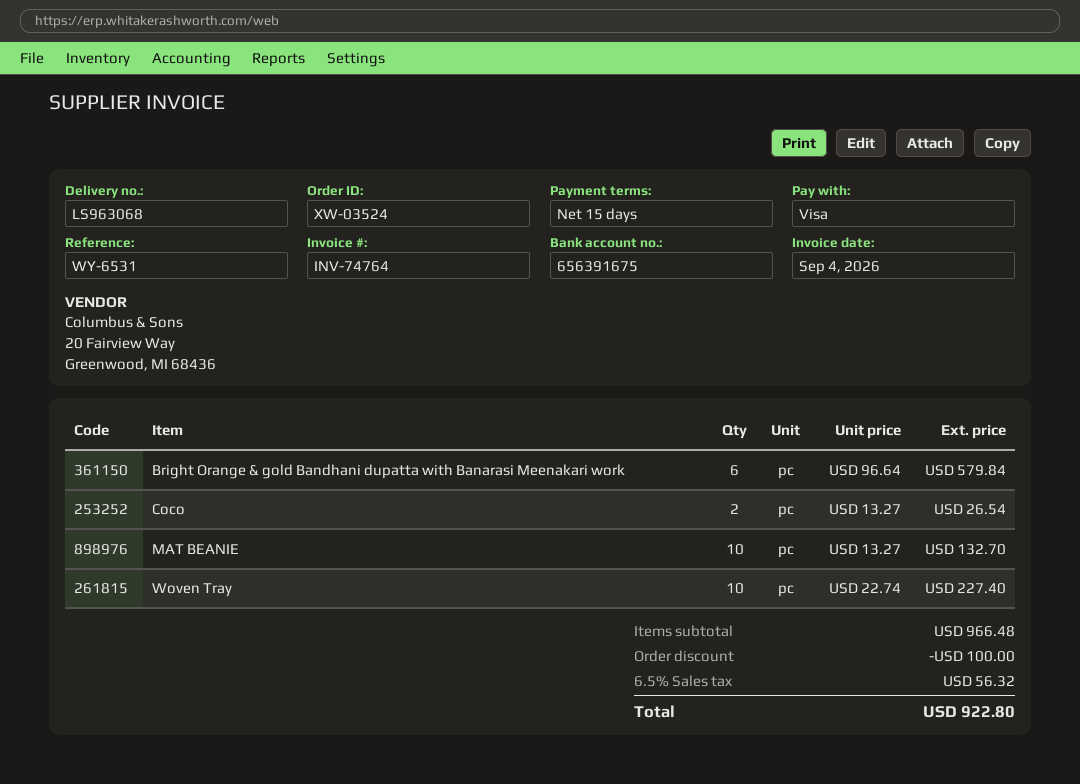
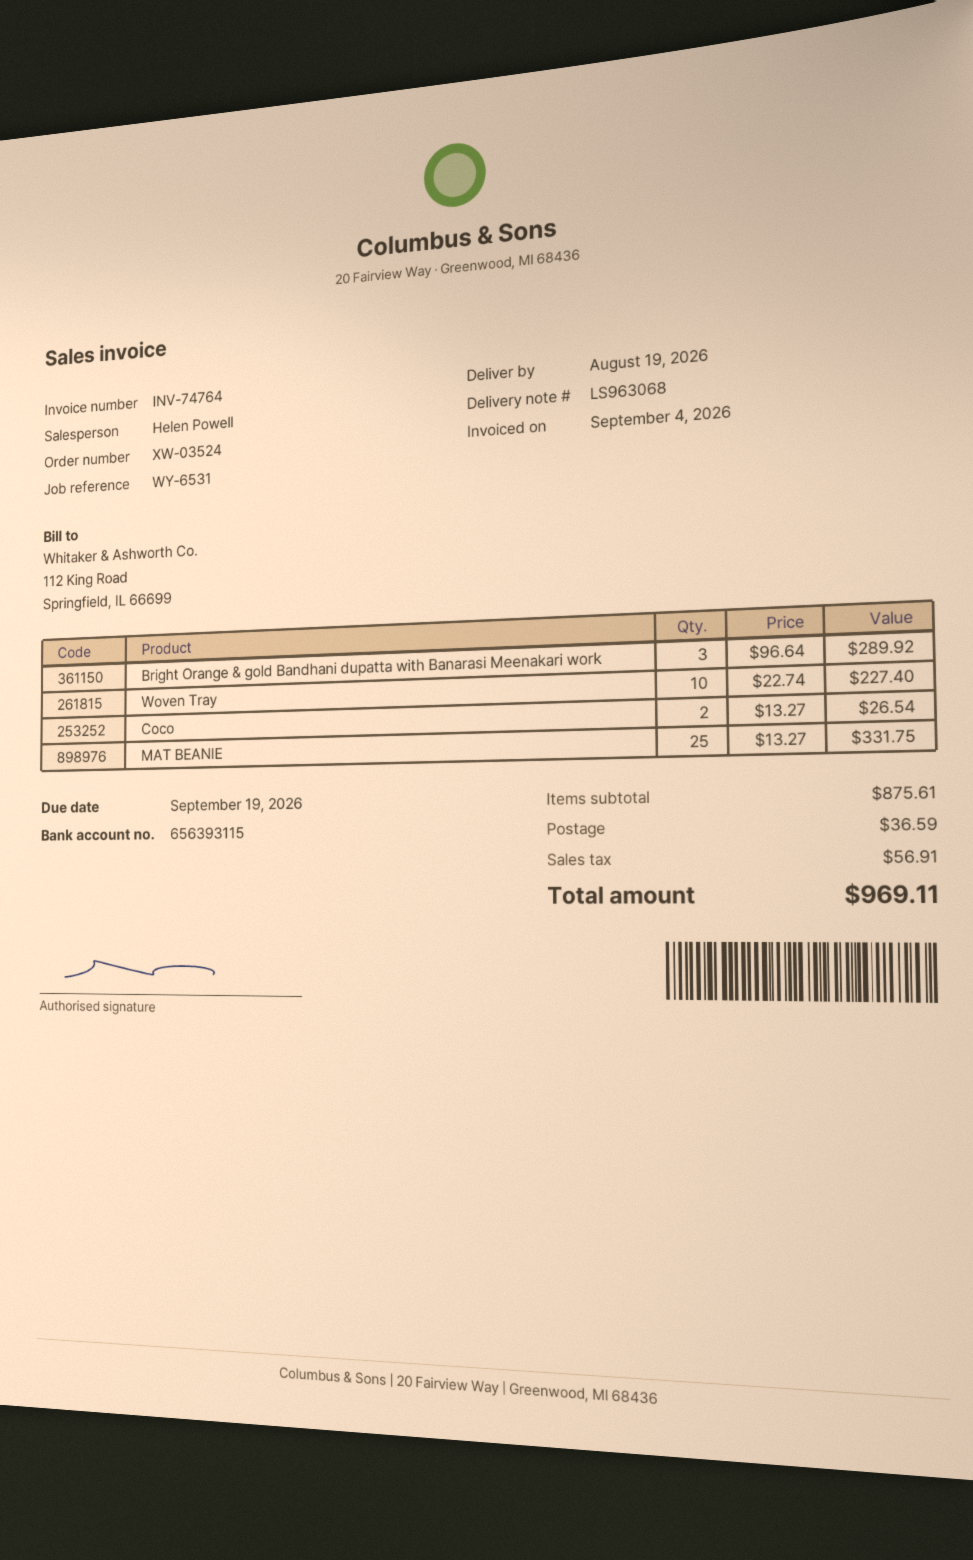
bank account: 656391675 -> 656393115
Bright Orange & gold Bandhani dupatta with Banarasi Meenakari work: 6 x 96.64 = 579.84 -> 3 x 96.64 = 289.92
MAT BEANIE: 10 x 13.27 = 132.70 -> 25 x 13.27 = 331.75
subtotal: 966.48 -> 875.61
discount: 100.00 -> none
shipping: none -> 36.59
tax: 56.32 -> 56.91
total: 922.80 -> 969.11

